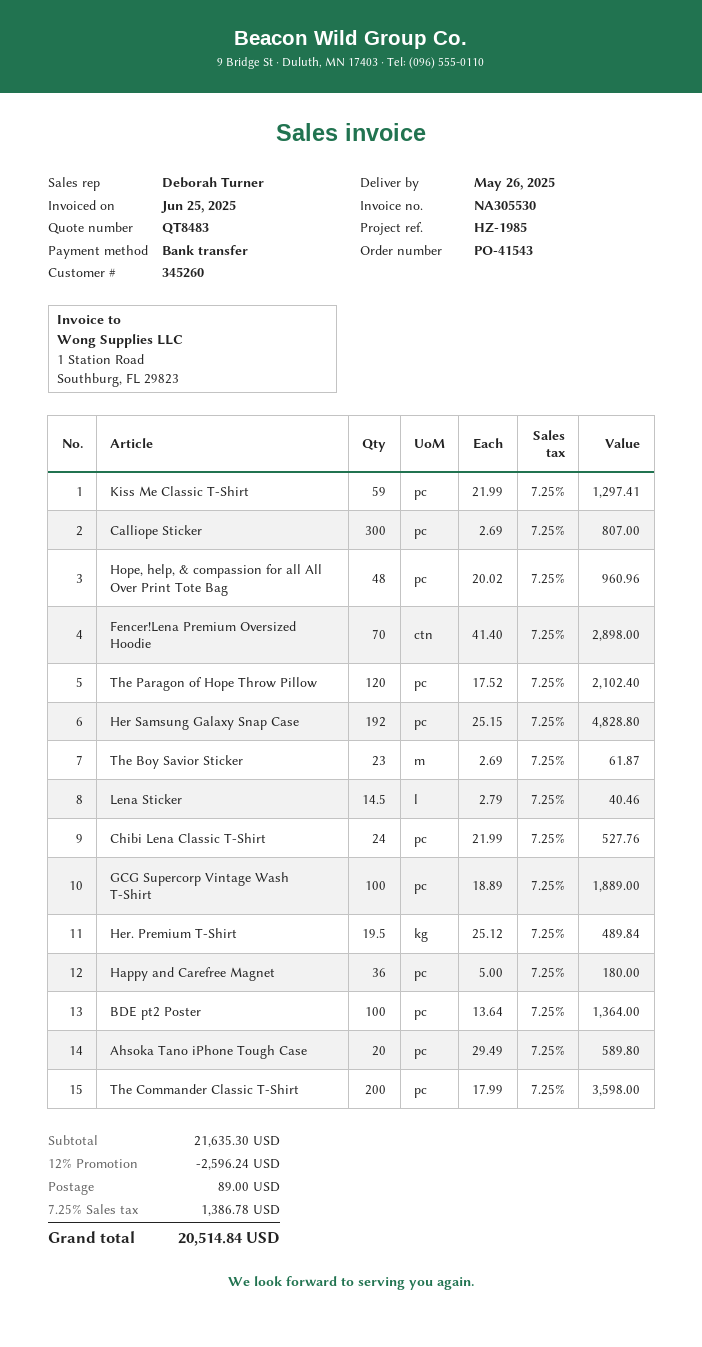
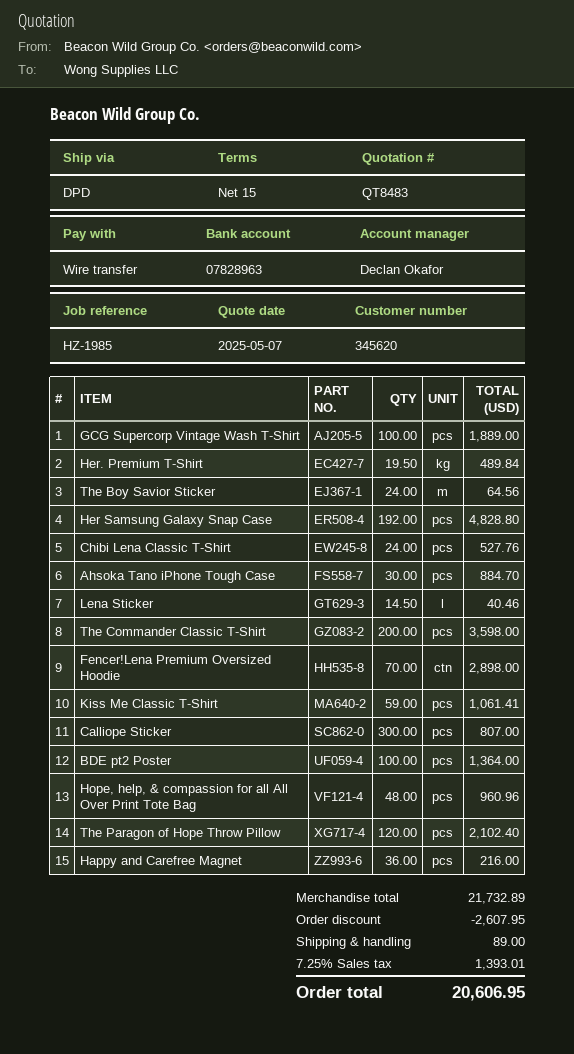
customer number: 345260 -> 345620
sales rep: Deborah Turner -> Declan Okafor
Kiss Me Classic T-Shirt: 59 for 1297.41 -> 59 for 1061.41
The Boy Savior Sticker: 23 for 61.87 -> 24 for 64.56
Happy and Carefree Magnet: 36 for 180.00 -> 36 for 216.00
Ahsoka Tano iPhone Tough Case: 20 for 589.80 -> 30 for 884.70
subtotal: 21635.30 -> 21732.89
discount: 2596.24 -> 2607.95
tax: 7.25% = 1386.78 -> 7.25% = 1393.01
total: 20514.84 -> 20606.95

